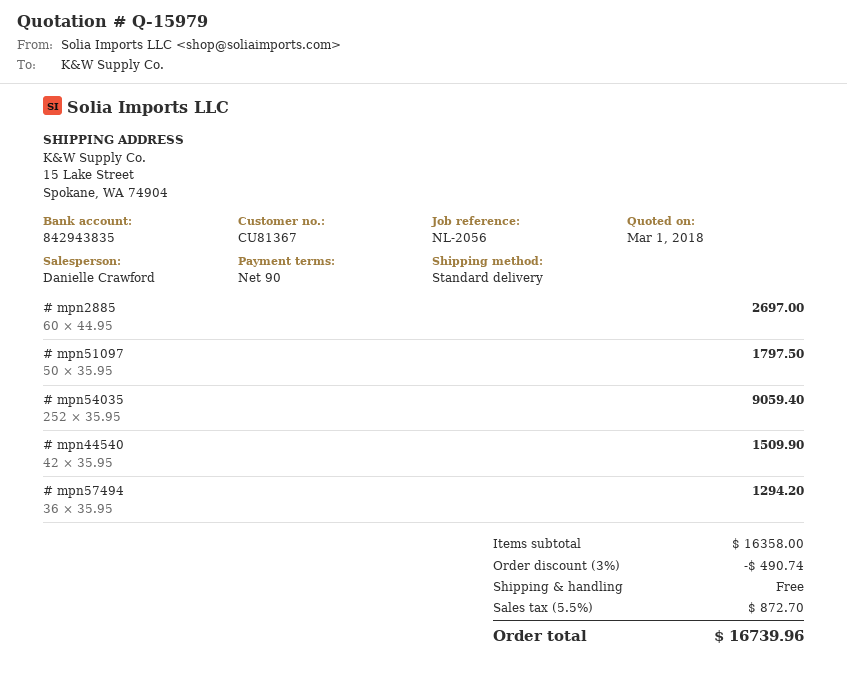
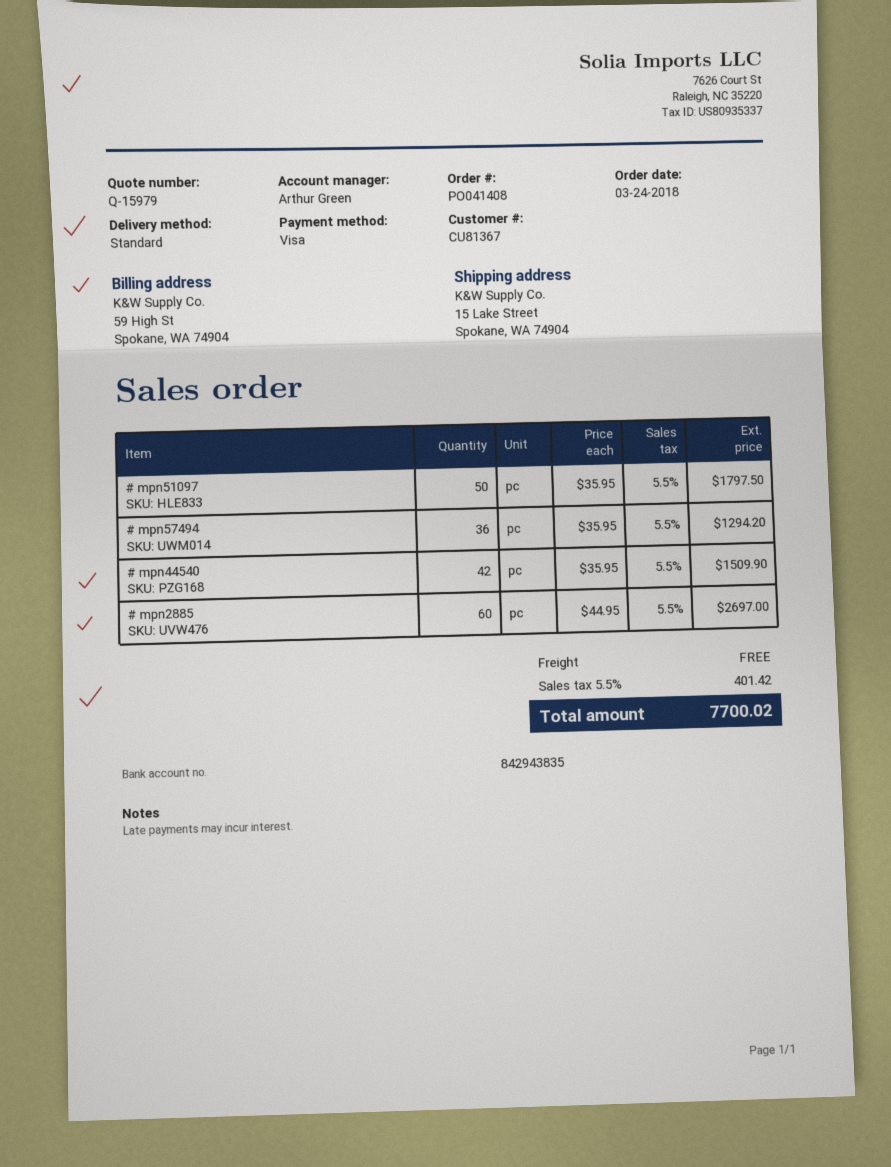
sales rep: Danielle Crawford -> Arthur Green
# mpn54035: 252 x 35.95 = 9059.40 -> none
discount: 3% = 490.74 -> none
tax: 5.5% = 872.70 -> 5.5% = 401.42
total: 16739.96 -> 7700.02

